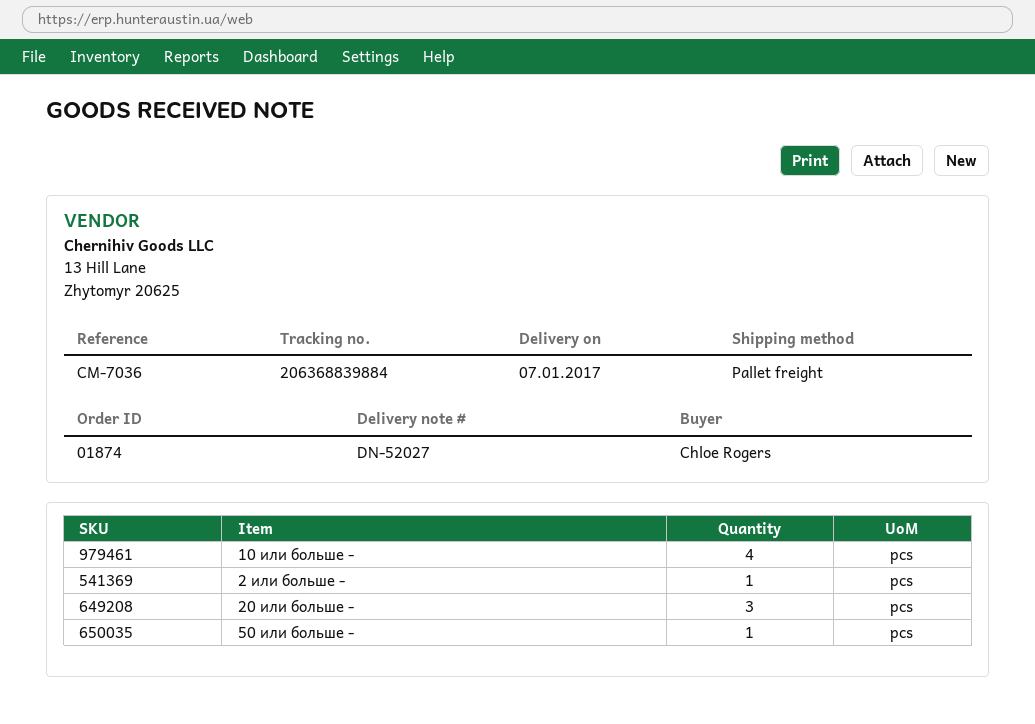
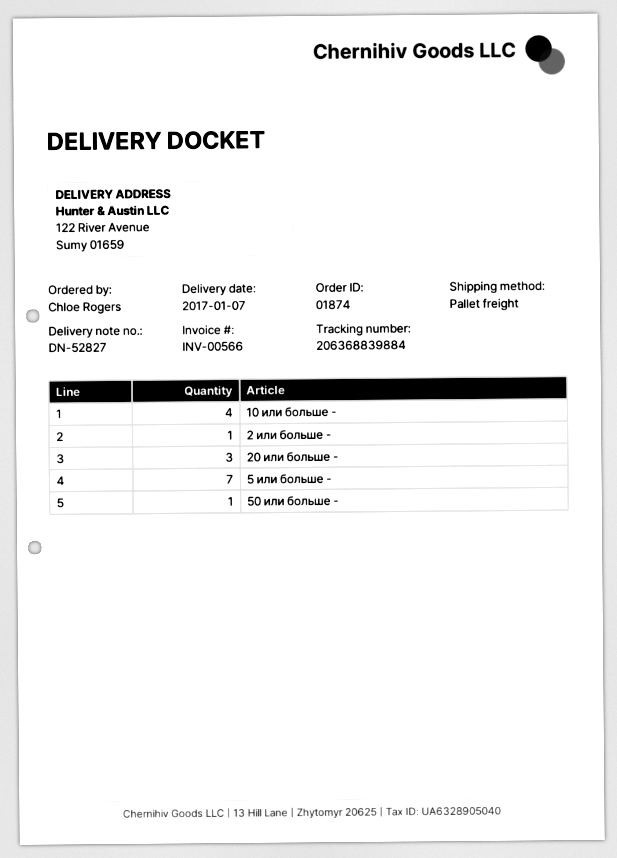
delivery note number: DN-52027 -> DN-52827
5 или больше -: none -> 7

